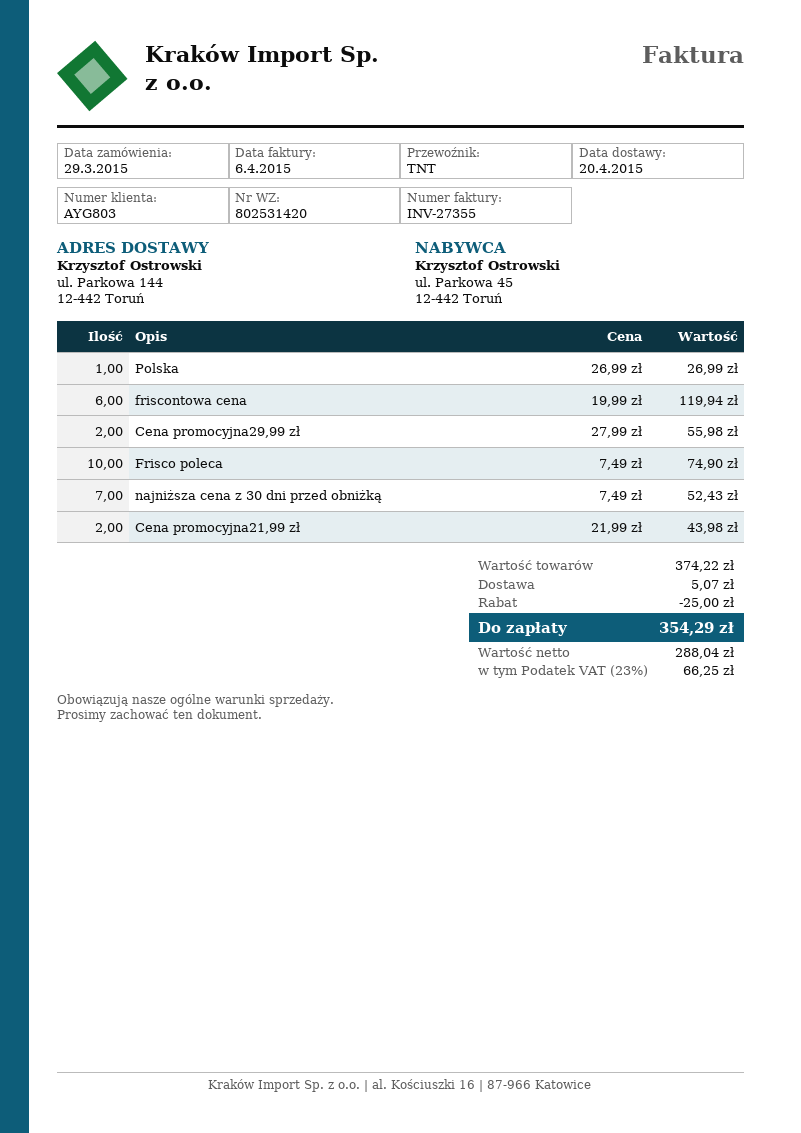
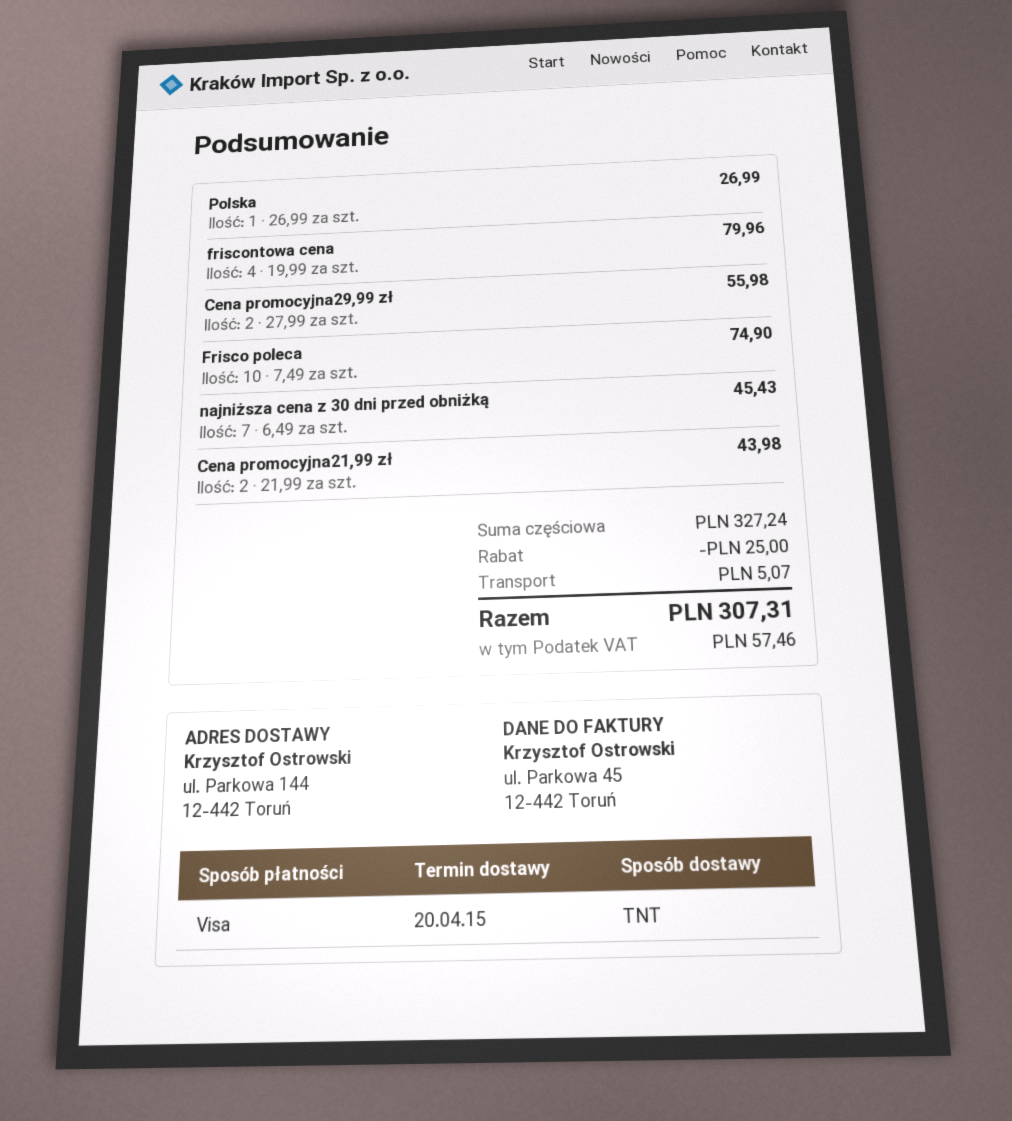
friscontowa cena: 6 x 19.99 = 119.94 -> 4 x 19.99 = 79.96
najniższa cena z 30 dni przed obniżką: 7 x 7.49 = 52.43 -> 7 x 6.49 = 45.43
subtotal: 374.22 -> 327.24
tax: 66.25 -> 57.46
total: 354.29 -> 307.31

